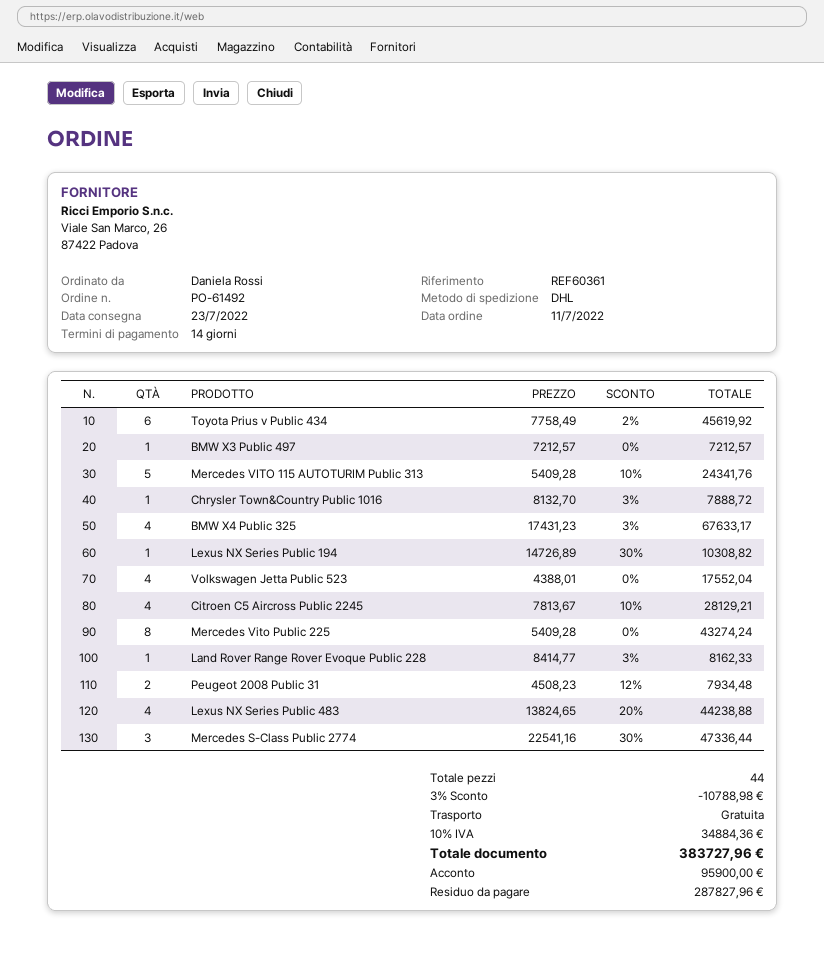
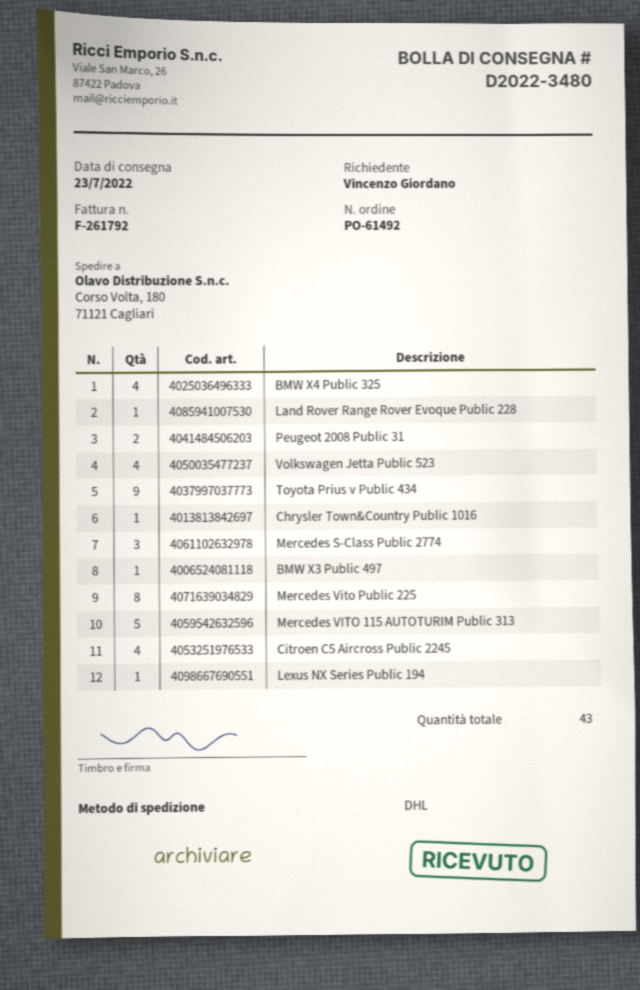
ordered by: Daniela Rossi -> Vincenzo Giordano
Toyota Prius v Public 434: 6 -> 9
Lexus NX Series Public 483: 4 -> none
total quantity: 44 -> 43

